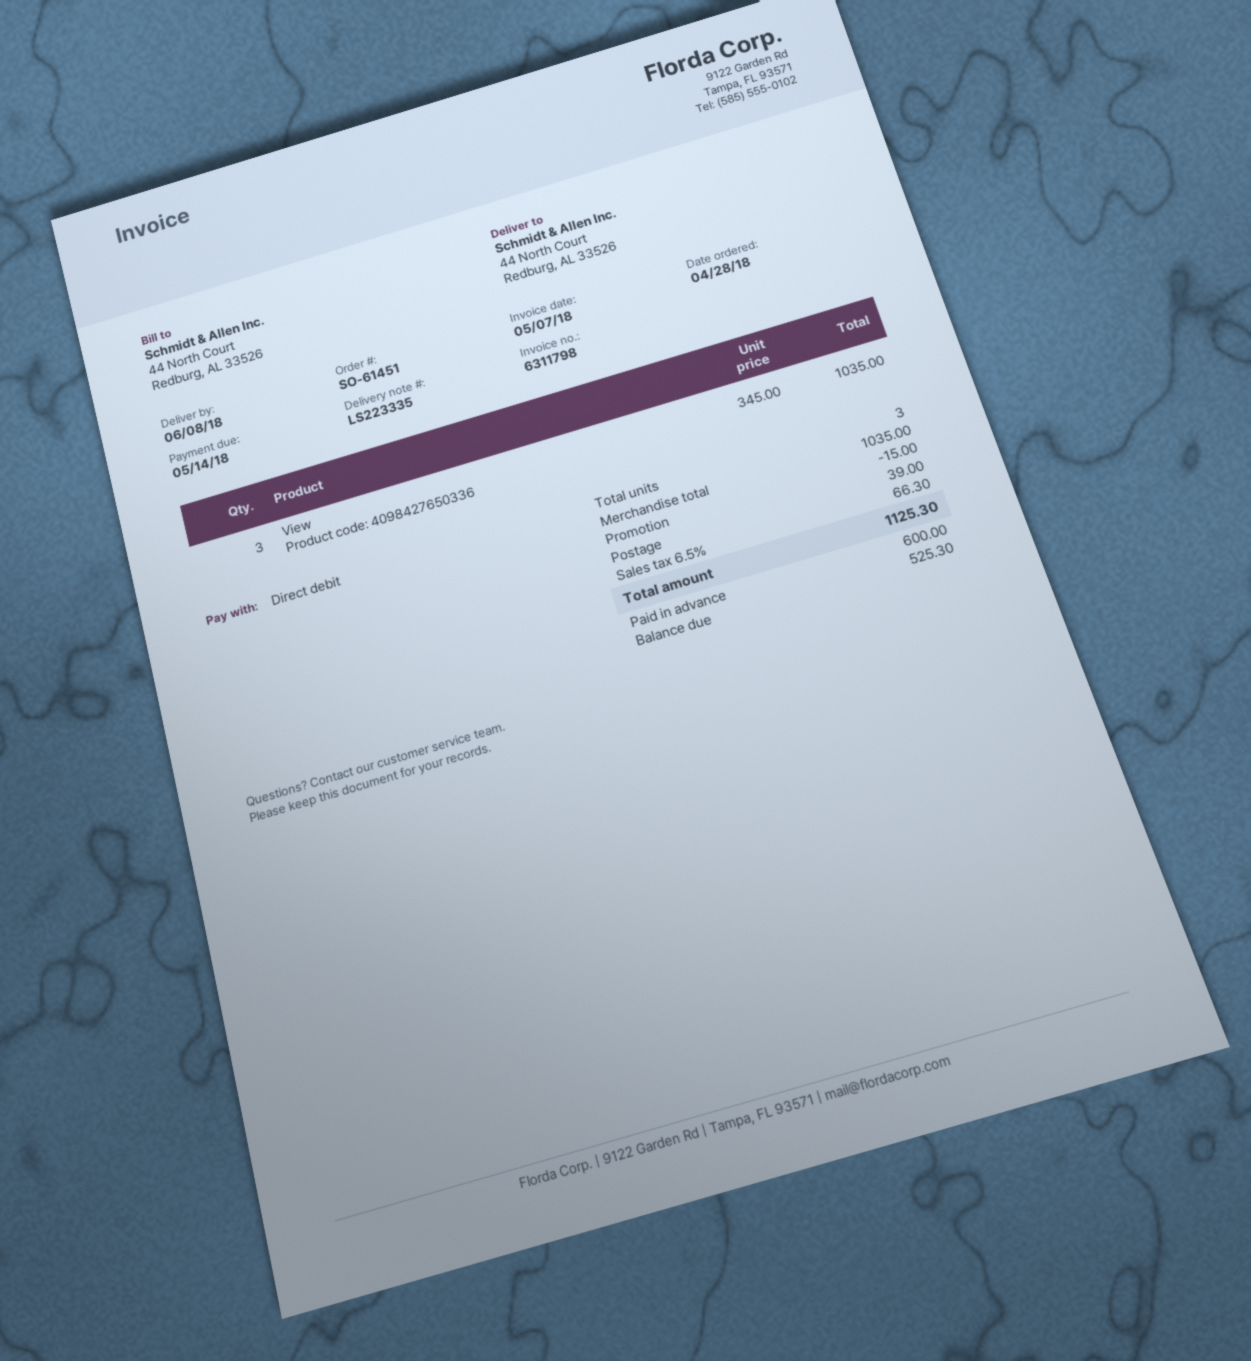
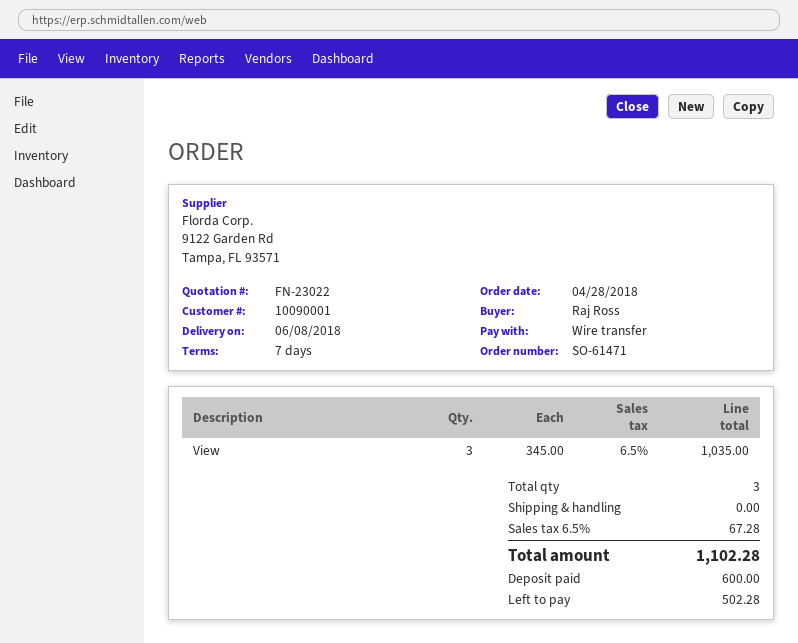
order number: SO-61451 -> SO-61471
payment method: direct debit -> bank transfer
discount: 15.00 -> none
shipping: 39.00 -> 0.00
tax: 6.5% = 66.30 -> 6.5% = 67.28
total: 1125.30 -> 1102.28
balance: 525.30 -> 502.28

